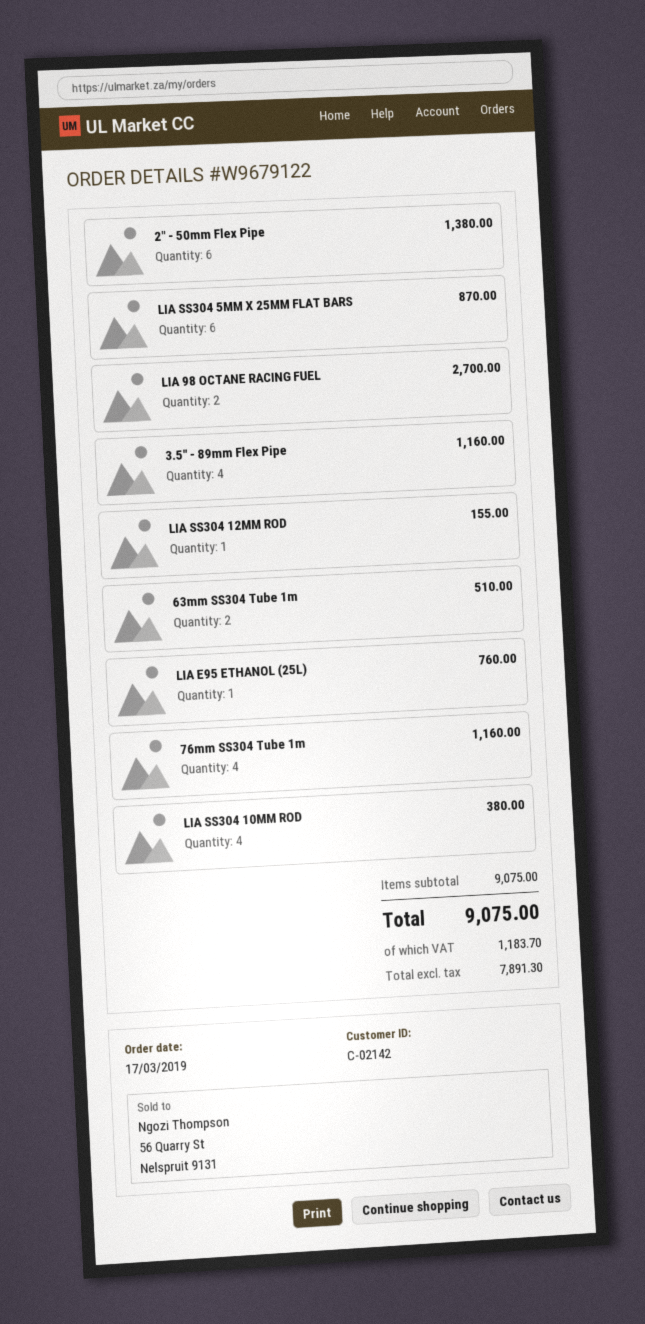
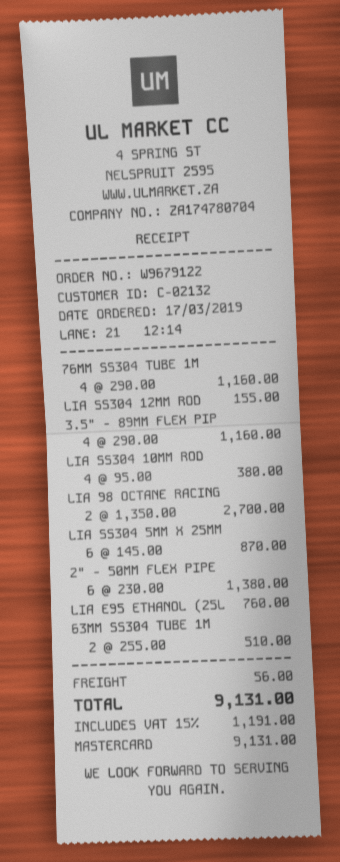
customer number: C-02142 -> C-02132
shipping: none -> 56.00
tax: 1183.70 -> 1191.00
total: 9075.00 -> 9131.00

